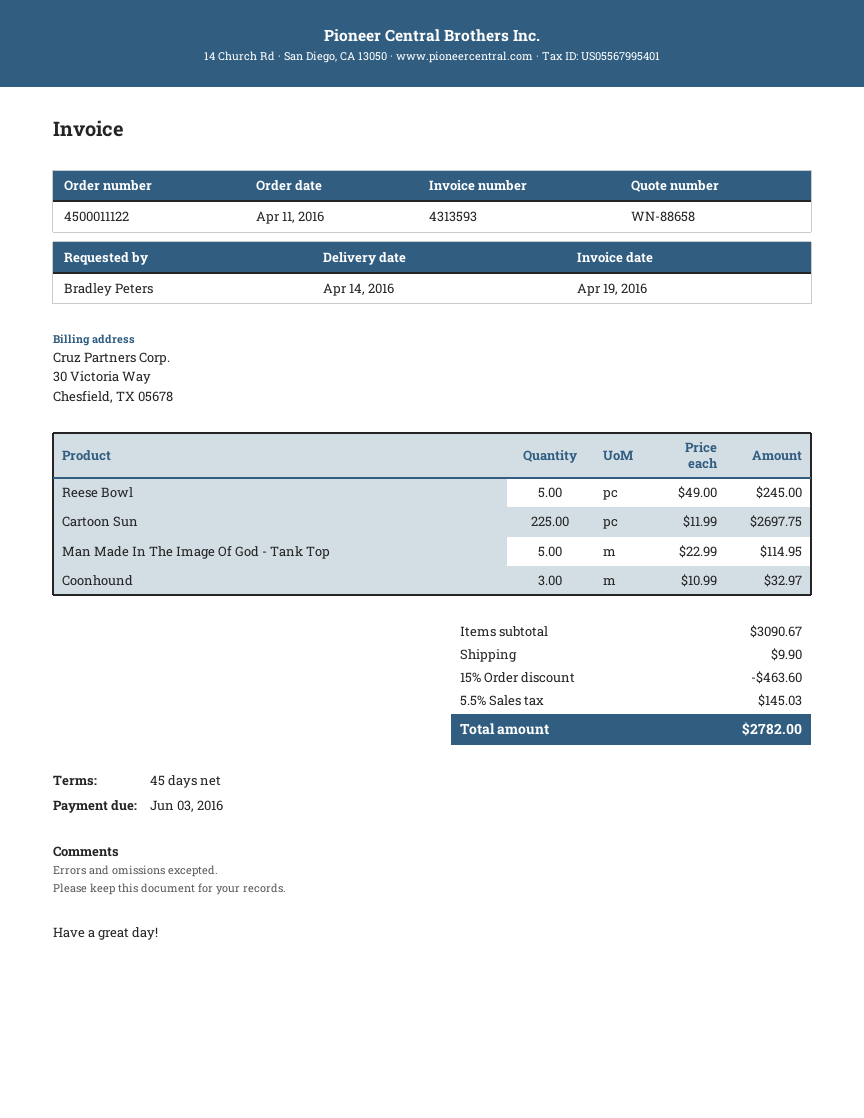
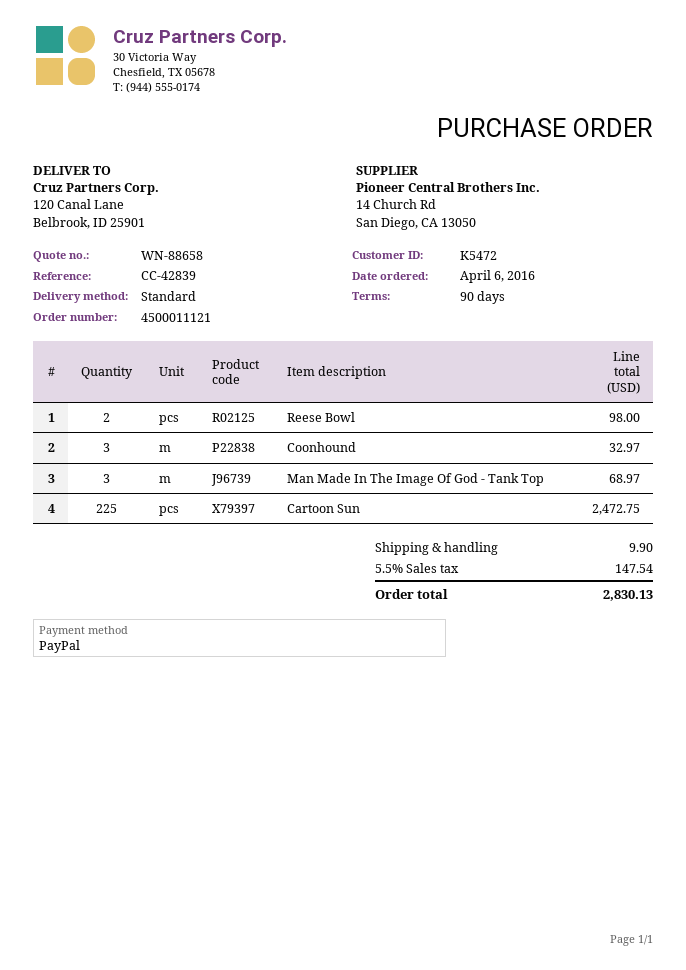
order number: 4500011122 -> 4500011121
order date: 2016-04-11 -> 2016-04-06
payment terms: 45 days -> 90 days
Reese Bowl: 5 for 245.00 -> 2 for 98.00
Cartoon Sun: 225 for 2697.75 -> 225 for 2472.75
Man Made In The Image Of God - Tank Top: 5 for 114.95 -> 3 for 68.97
discount: 15% = 463.60 -> none
tax: 5.5% = 145.03 -> 5.5% = 147.54
total: 2782.00 -> 2830.13

